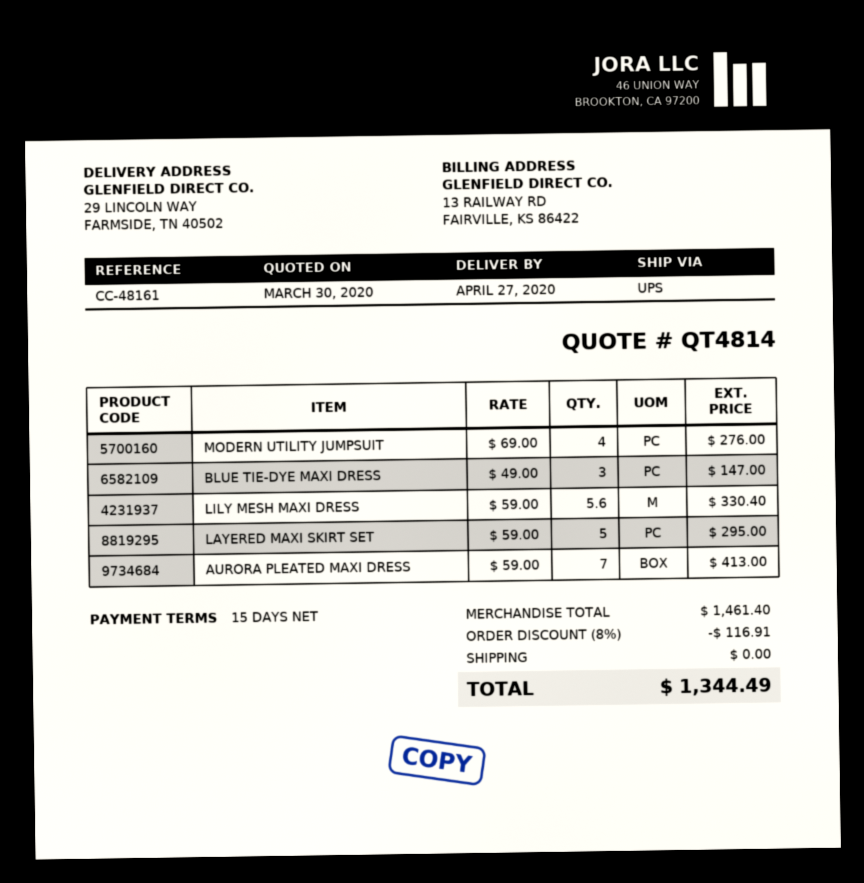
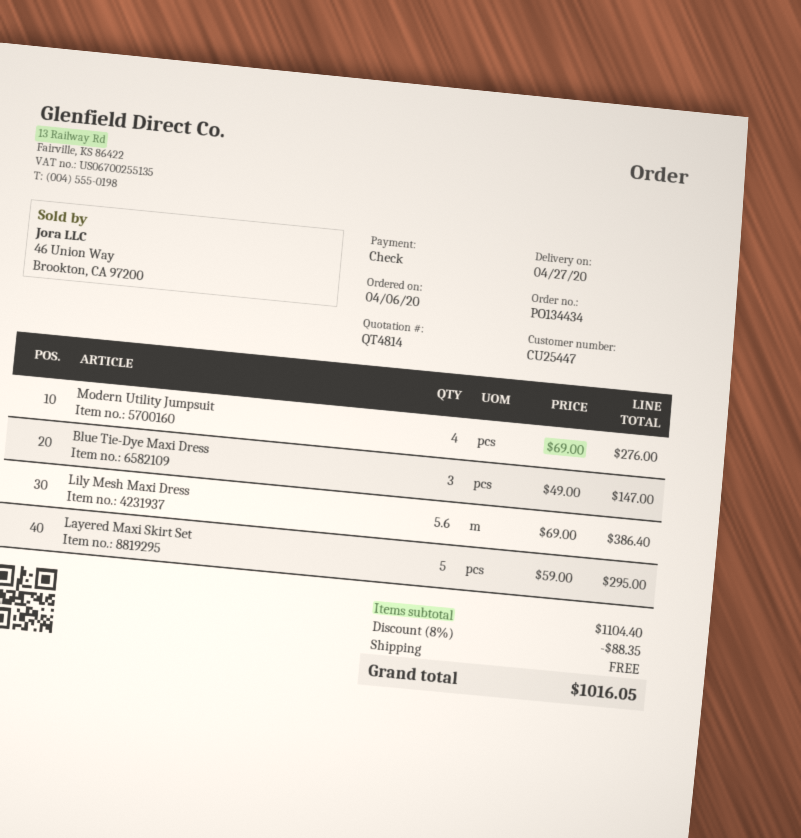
LILY MESH MAXI DRESS: 5.6 x 59.00 = 330.40 -> 5.6 x 69.00 = 386.40
AURORA PLEATED MAXI DRESS: 7 x 59.00 = 413.00 -> none
subtotal: 1461.40 -> 1104.40
discount: 8% = 116.91 -> 8% = 88.35
total: 1344.49 -> 1016.05

